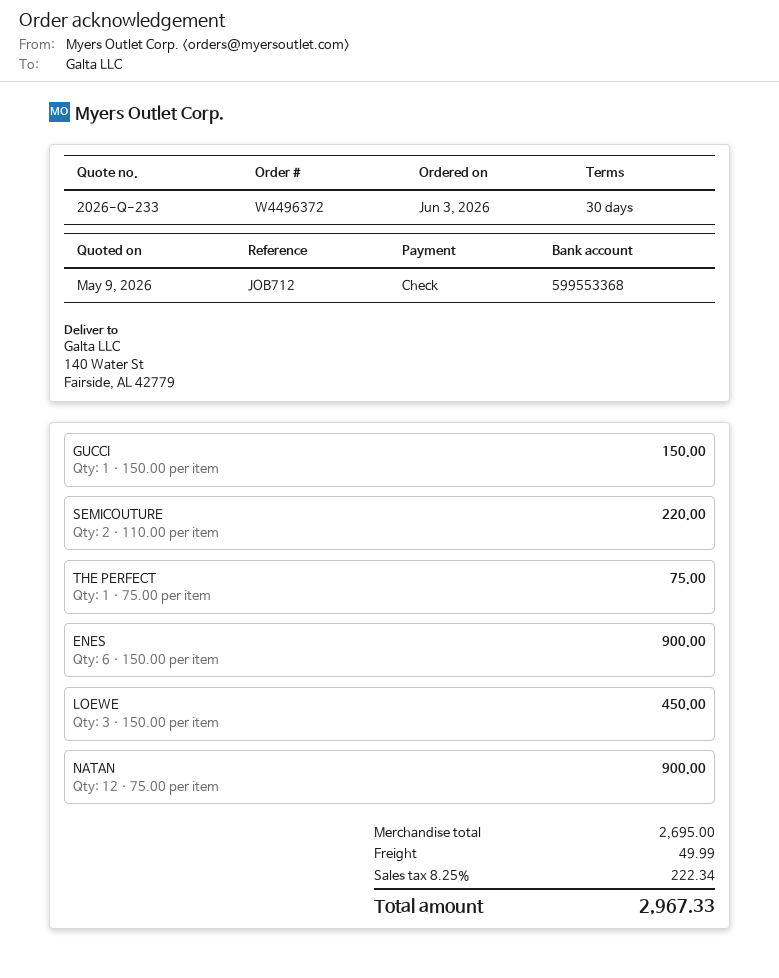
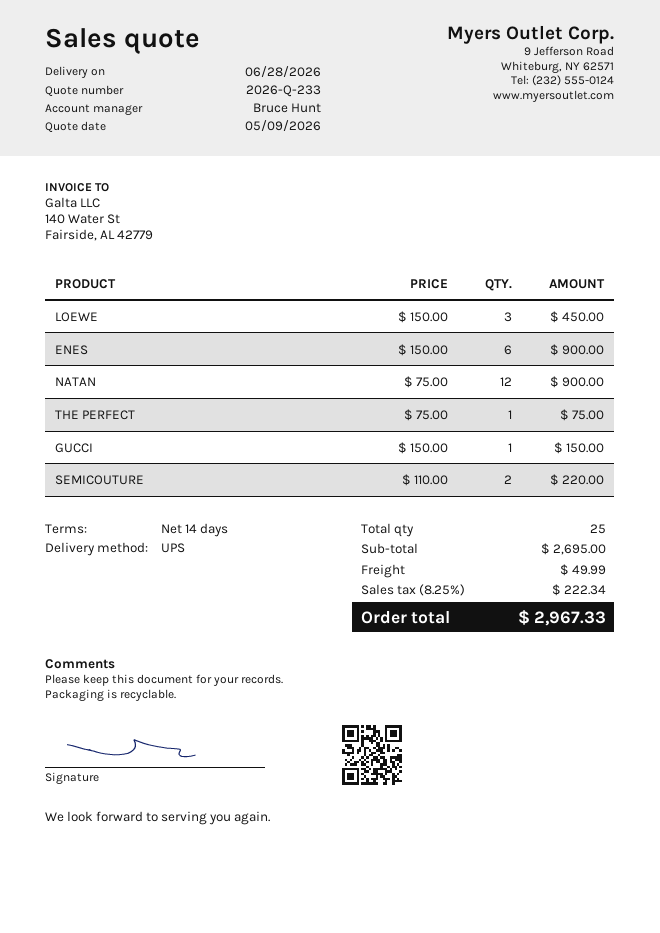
payment terms: 30 days -> 14 days

